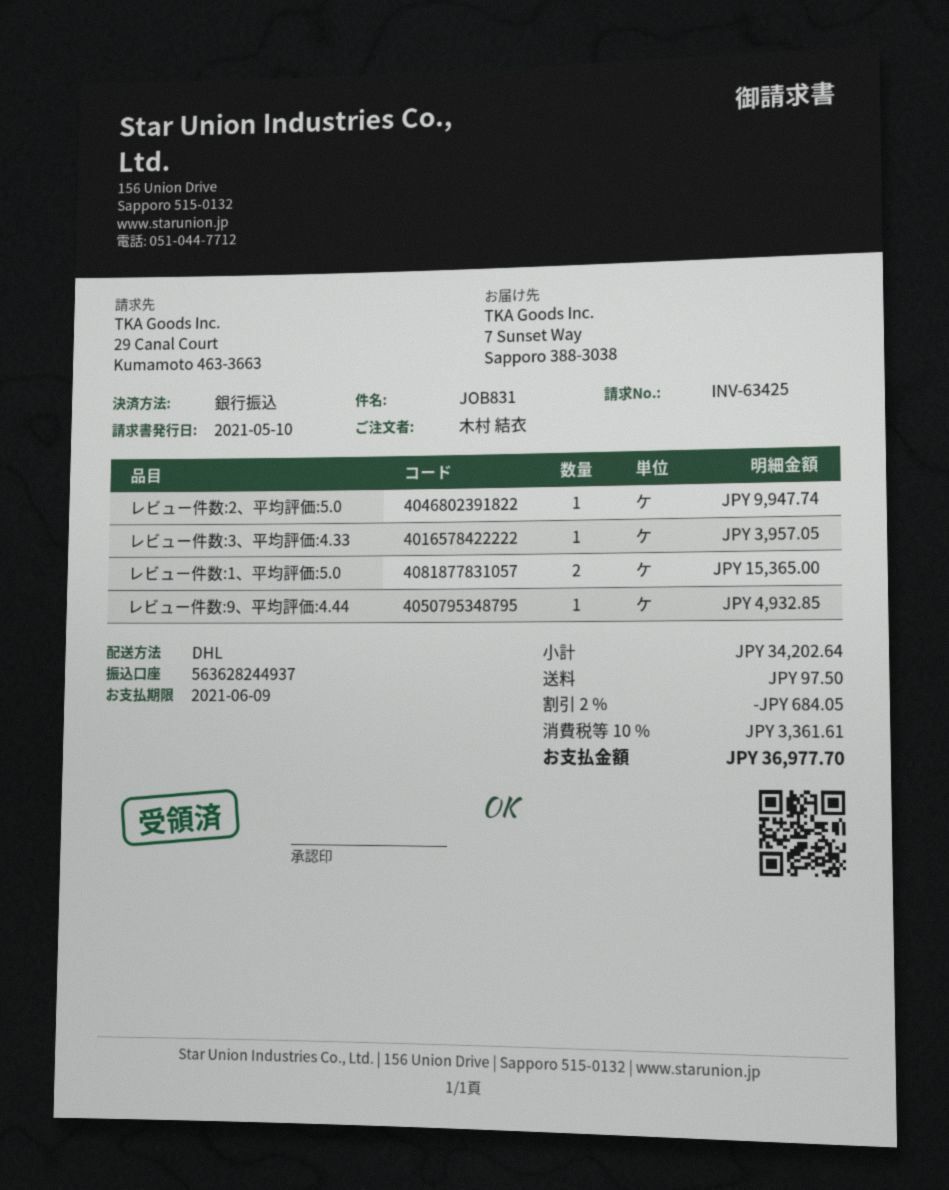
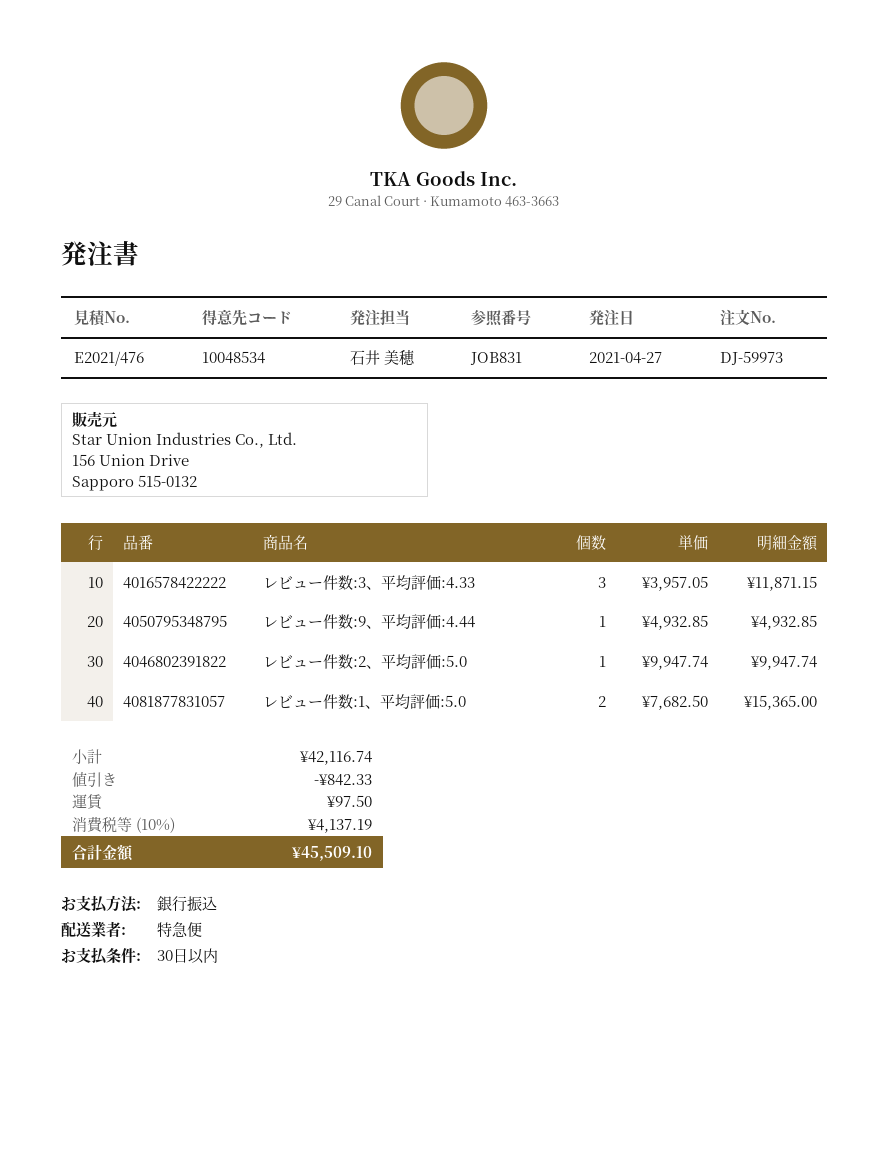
ordered by: 木村 結衣 -> 石井 美穂
shipping method: DHL -> express
レビュー件数:3、平均評価:4.33: 1 for 3957.05 -> 3 for 11871.15
subtotal: 34202.64 -> 42116.74
discount: 684.05 -> 842.33
tax: 10% = 3361.61 -> 10% = 4137.19
total: 36977.70 -> 45509.10

